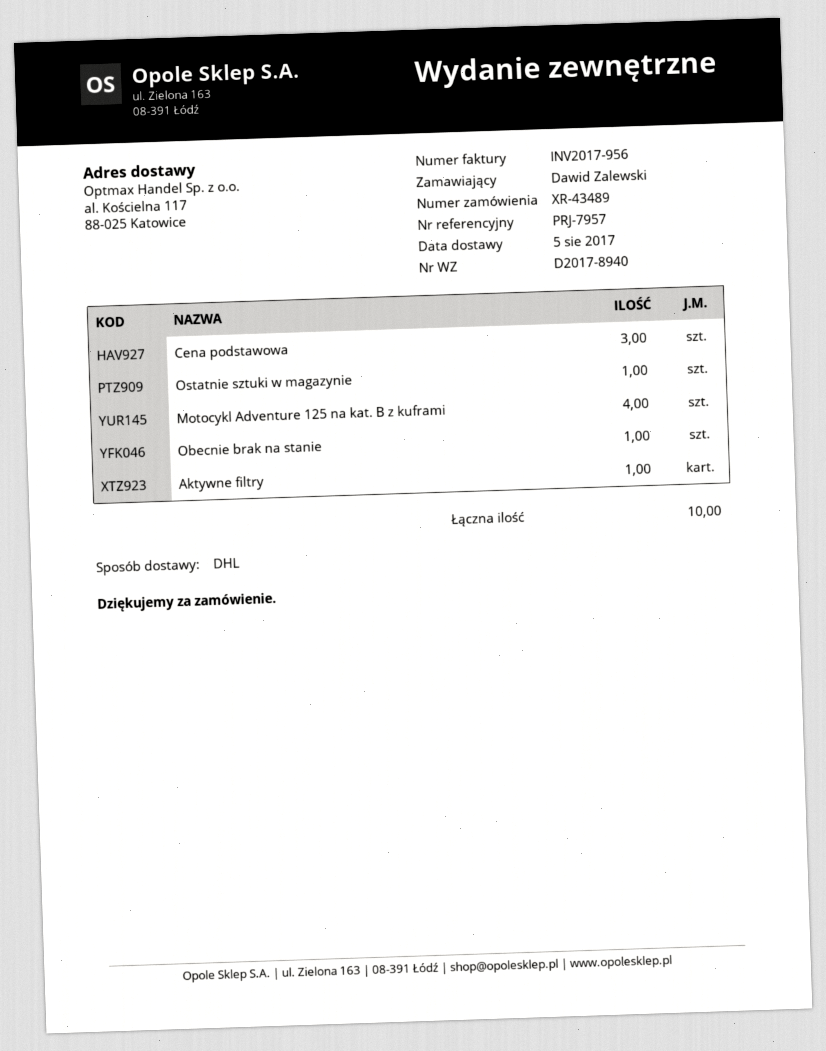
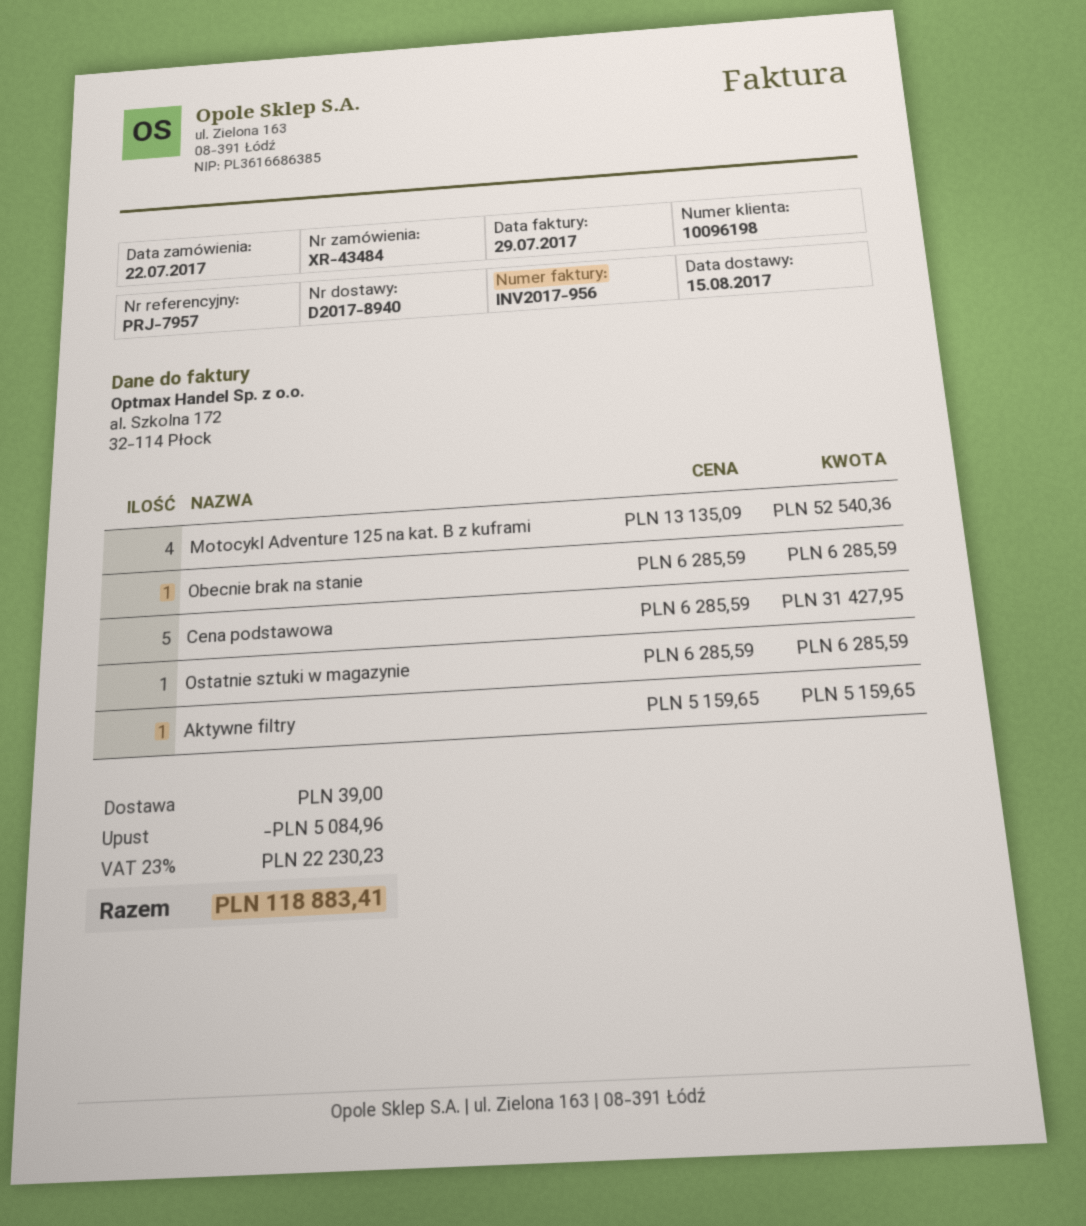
order number: XR-43489 -> XR-43484
delivery date: 2017-08-05 -> 2017-08-15
Cena podstawowa: 3 -> 5

